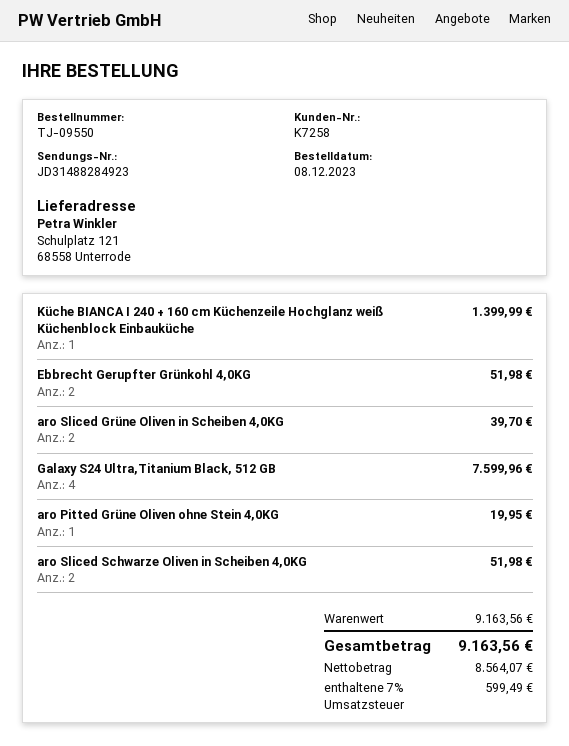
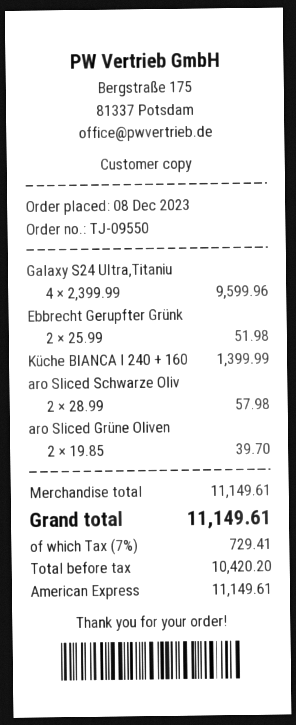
Galaxy S24 Ultra,Titanium Black, 512 GB: 4 for 7599.96 -> 4 for 9599.96
aro Pitted Grüne Oliven ohne Stein 4,0KG: 1 for 19.95 -> none
aro Sliced Schwarze Oliven in Scheiben 4,0KG: 2 for 51.98 -> 2 for 57.98
subtotal: 9163.56 -> 11149.61
net: 8564.07 -> 10420.20
tax: 7% = 599.49 -> 7% = 729.41
total: 9163.56 -> 11149.61

